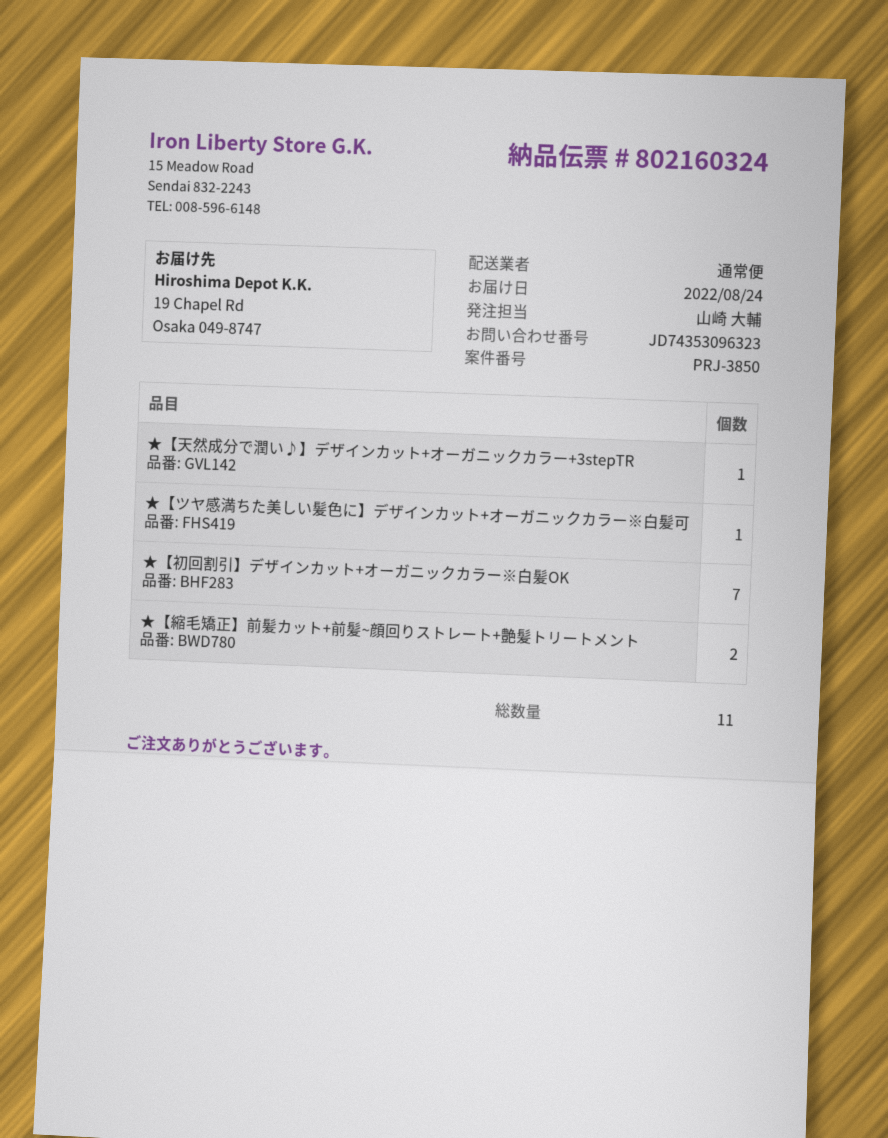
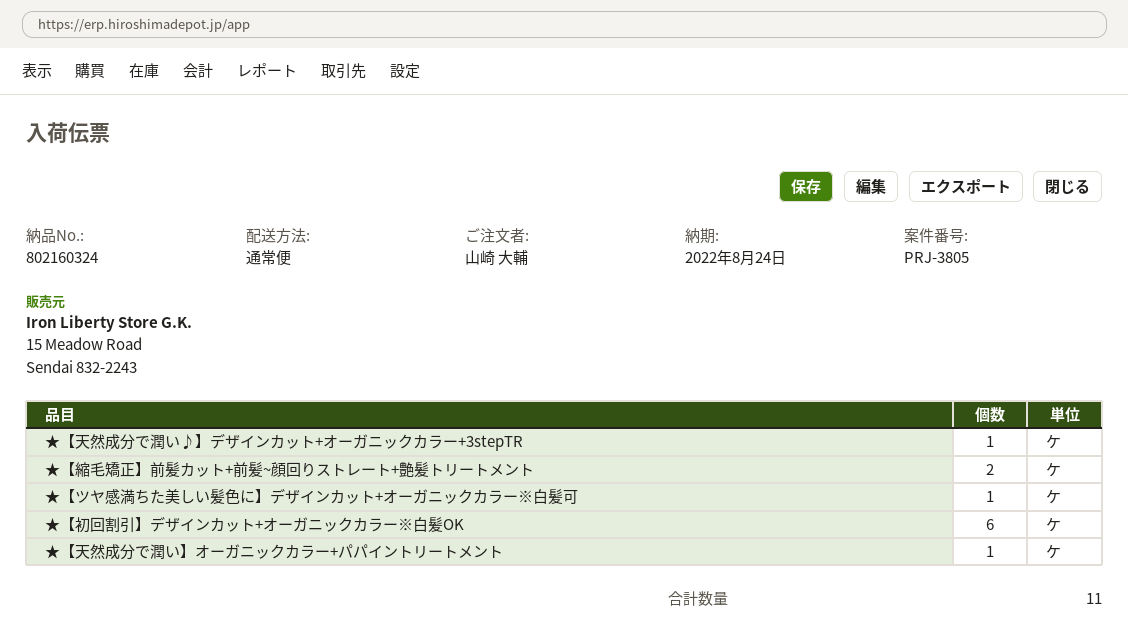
reference: PRJ-3850 -> PRJ-3805
★【初回割引】デザインカット+オーガニックカラー※白髪OK: 7 -> 6
★【天然成分で潤い】オーガニックカラー+パパイントリートメント: none -> 1

